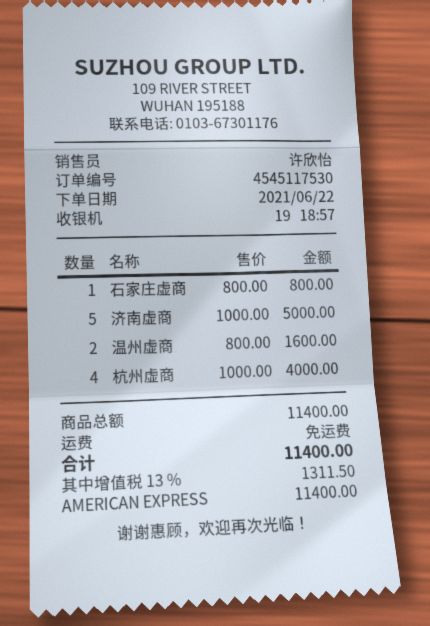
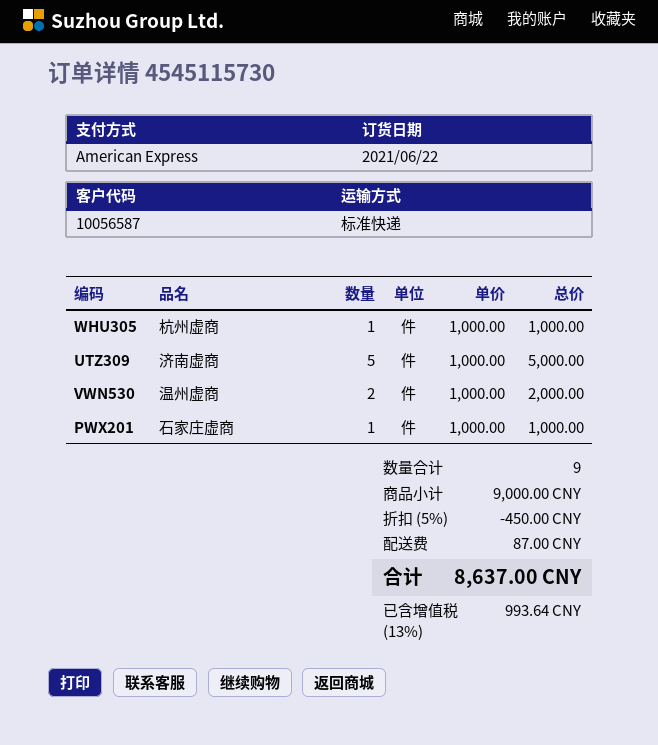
order number: 4545117530 -> 4545115730
石家庄虚商: 1 x 800.00 = 800.00 -> 1 x 1000.00 = 1000.00
温州虚商: 2 x 800.00 = 1600.00 -> 2 x 1000.00 = 2000.00
杭州虚商: 4 x 1000.00 = 4000.00 -> 1 x 1000.00 = 1000.00
subtotal: 11400.00 -> 9000.00
discount: none -> 5% = 450.00
shipping: 0.00 -> 87.00
tax: 13% = 1311.50 -> 13% = 993.64
total: 11400.00 -> 8637.00

